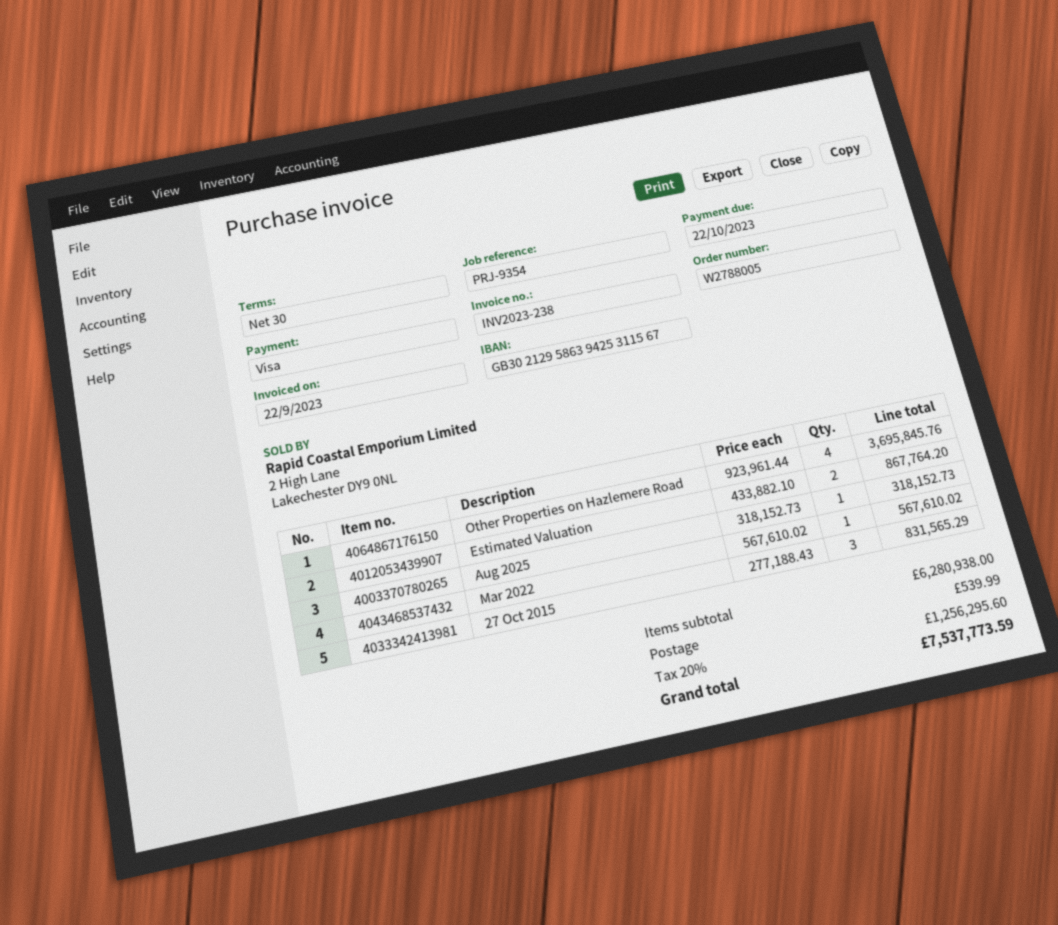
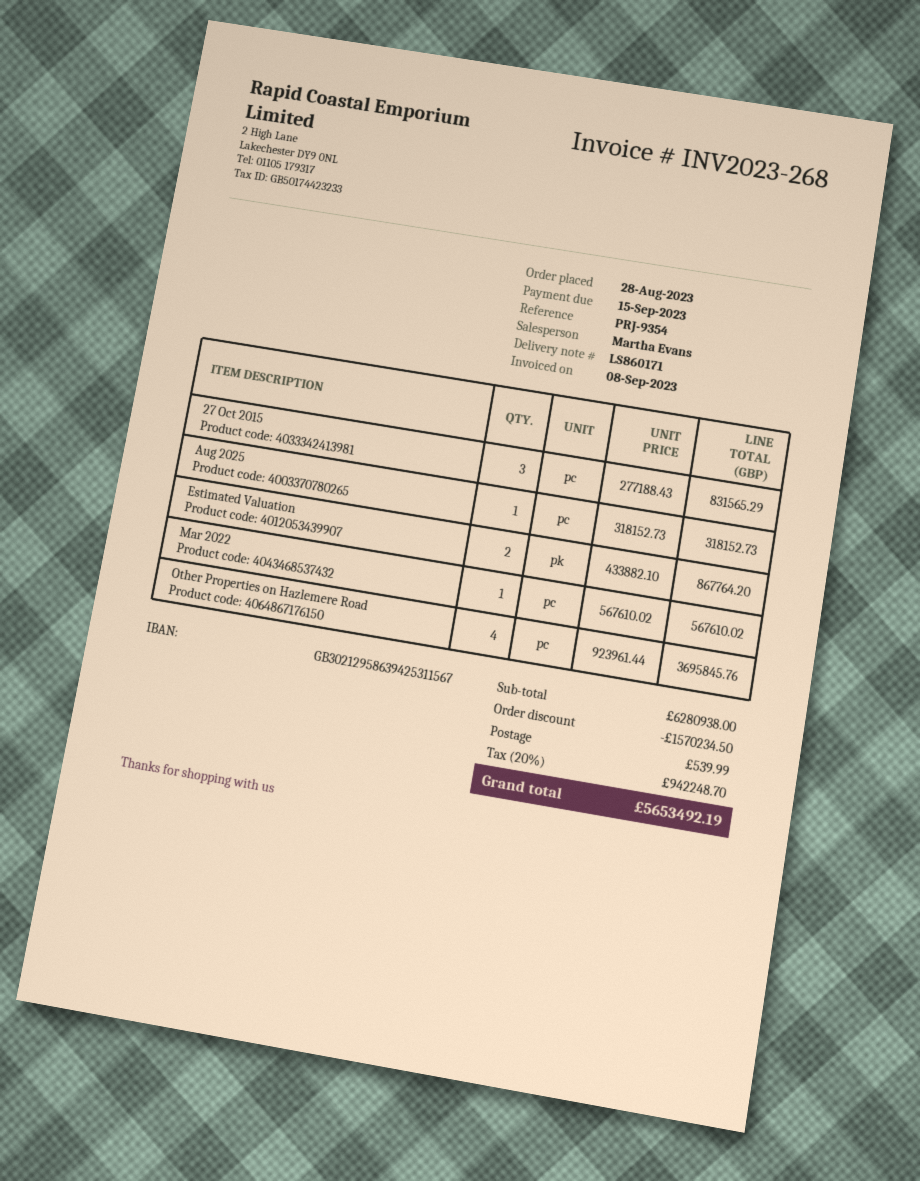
invoice number: INV2023-238 -> INV2023-268
invoice date: 2023-09-22 -> 2023-09-08
due date: 2023-10-22 -> 2023-09-15
discount: none -> 1570234.50
tax: 20% = 1256295.60 -> 20% = 942248.70
total: 7537773.59 -> 5653492.19

